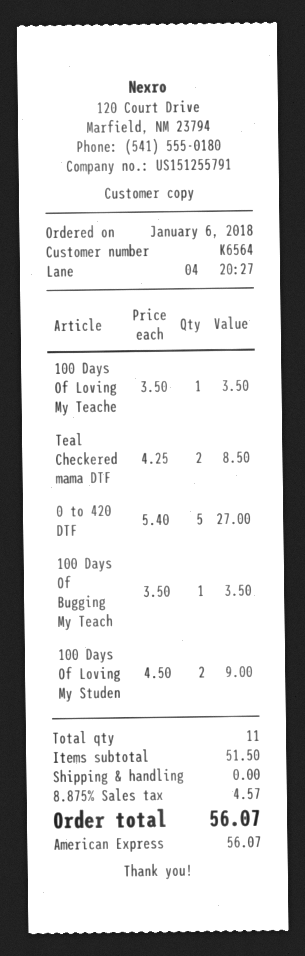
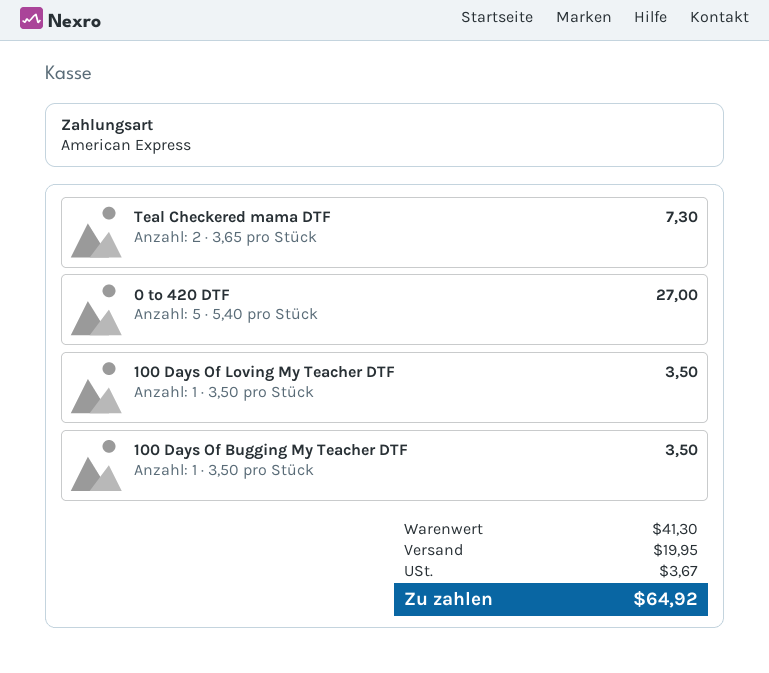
Teal Checkered mama DTF: 2 x 4.25 = 8.50 -> 2 x 3.65 = 7.30
100 Days Of Loving My Studen: 2 x 4.50 = 9.00 -> none
subtotal: 51.50 -> 41.30
shipping: 0.00 -> 19.95
tax: 4.57 -> 3.67
total: 56.07 -> 64.92

